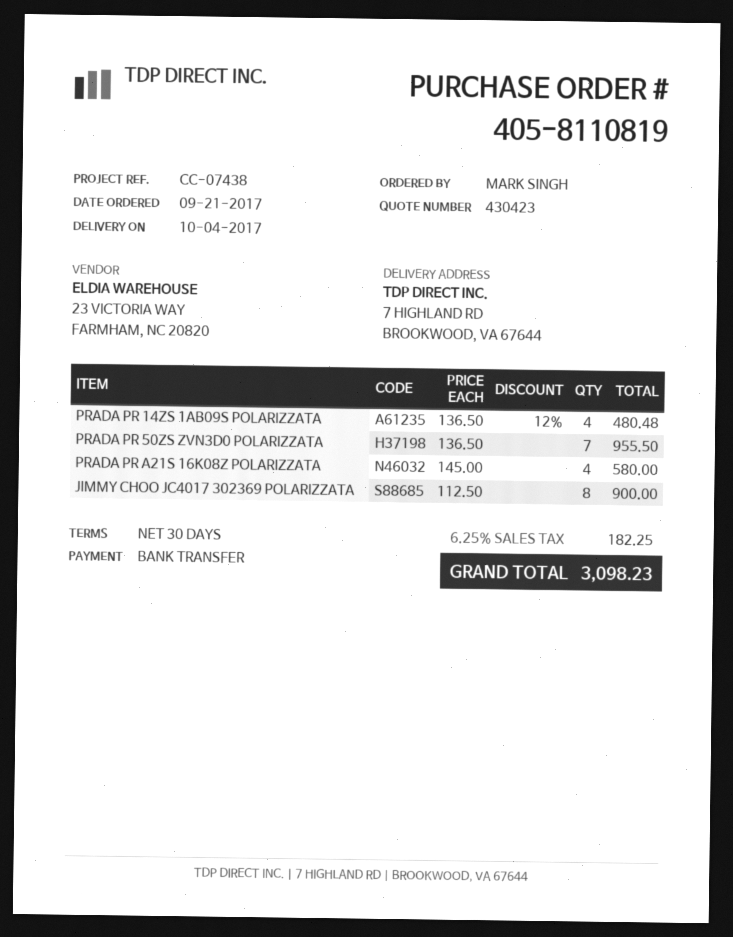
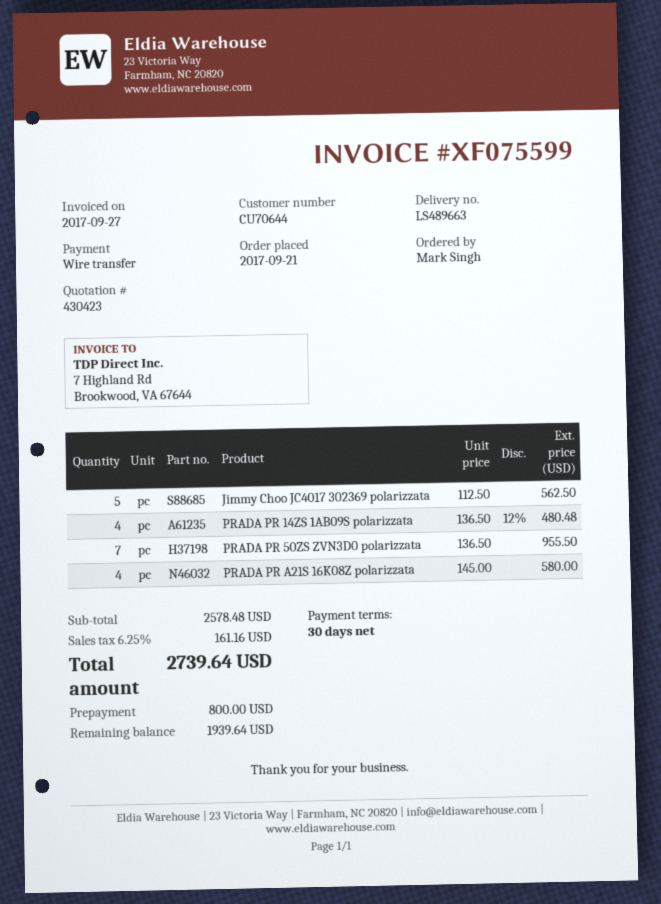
JIMMY CHOO JC4017 302369 POLARIZZATA: 8 x 112.50 = 900.00 -> 5 x 112.50 = 562.50
tax: 6.25% = 182.25 -> 6.25% = 161.16
total: 3098.23 -> 2739.64

